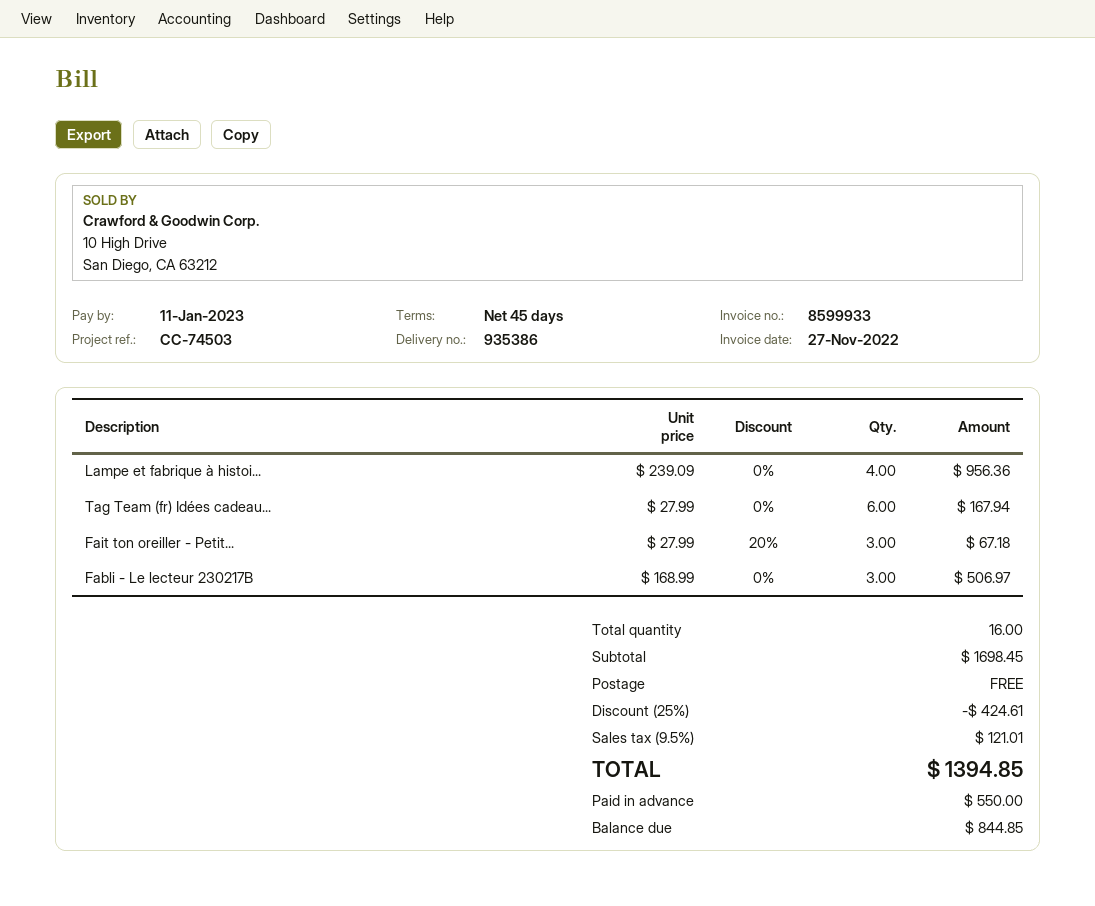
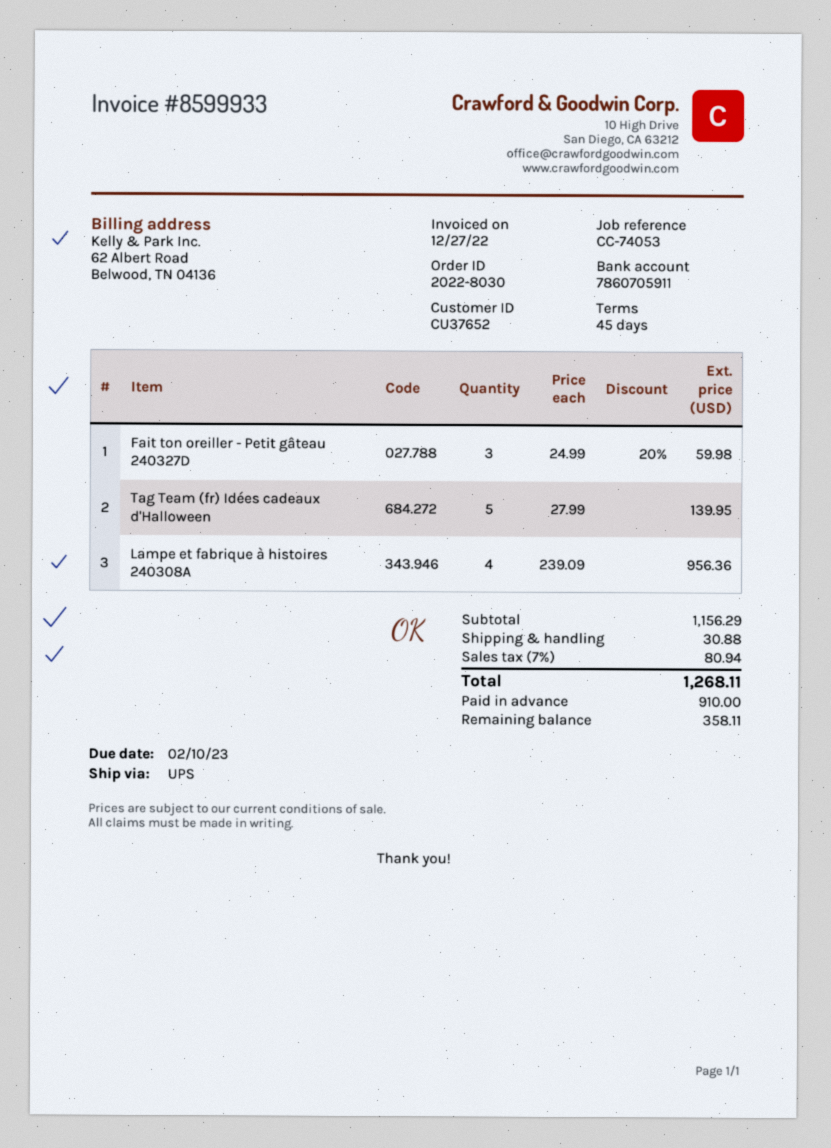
invoice date: 2022-11-27 -> 2022-12-27
due date: 2023-01-11 -> 2023-02-10
reference: CC-74503 -> CC-74053
Tag Team (fr) Idées cadeau...: 6 x 27.99 = 167.94 -> 5 x 27.99 = 139.95
Fait ton oreiller - Petit...: 3 x 27.99 - 20% = 67.18 -> 3 x 24.99 - 20% = 59.98
Fabli - Le lecteur 230217B: 3 x 168.99 = 506.97 -> none
subtotal: 1698.45 -> 1156.29
discount: 25% = 424.61 -> none
shipping: 0.00 -> 30.88
tax: 9.5% = 121.01 -> 7% = 80.94
total: 1394.85 -> 1268.11
deposit: 550.00 -> 910.00
balance: 844.85 -> 358.11

